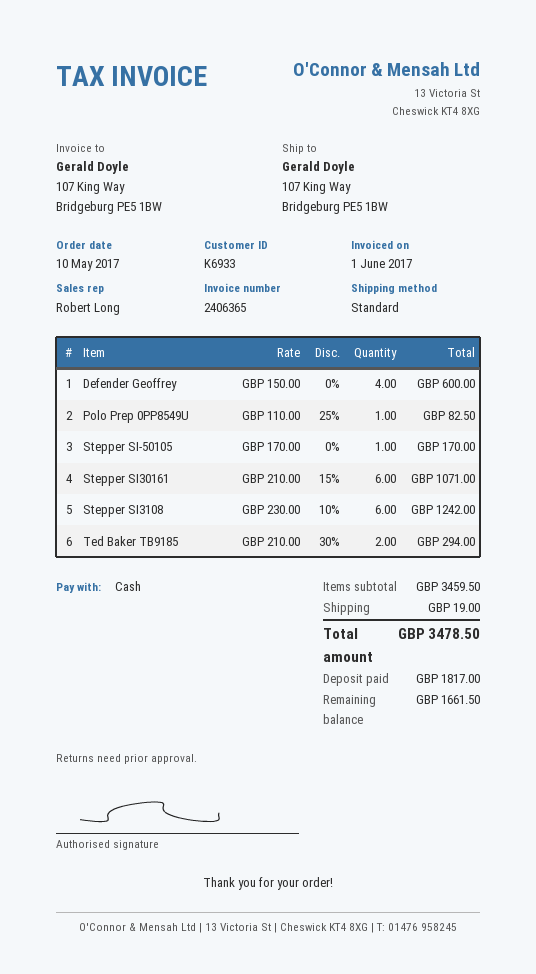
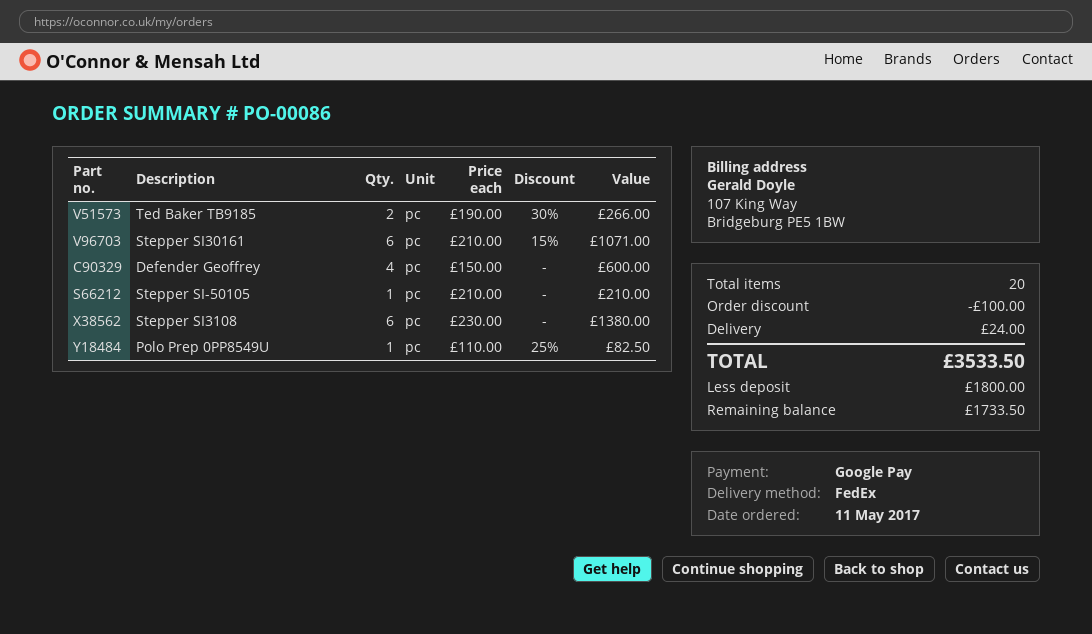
order date: 2017-05-10 -> 2017-05-11
payment method: cash -> Google Pay
shipping method: standard -> FedEx
Stepper SI-50105: 1 x 170.00 = 170.00 -> 1 x 210.00 = 210.00
Stepper SI3108: 6 x 230.00 - 10% = 1242.00 -> 6 x 230.00 = 1380.00
Ted Baker TB9185: 2 x 210.00 - 30% = 294.00 -> 2 x 190.00 - 30% = 266.00
discount: none -> 100.00
shipping: 19.00 -> 24.00
total: 3478.50 -> 3533.50
deposit: 1817.00 -> 1800.00
balance: 1661.50 -> 1733.50

